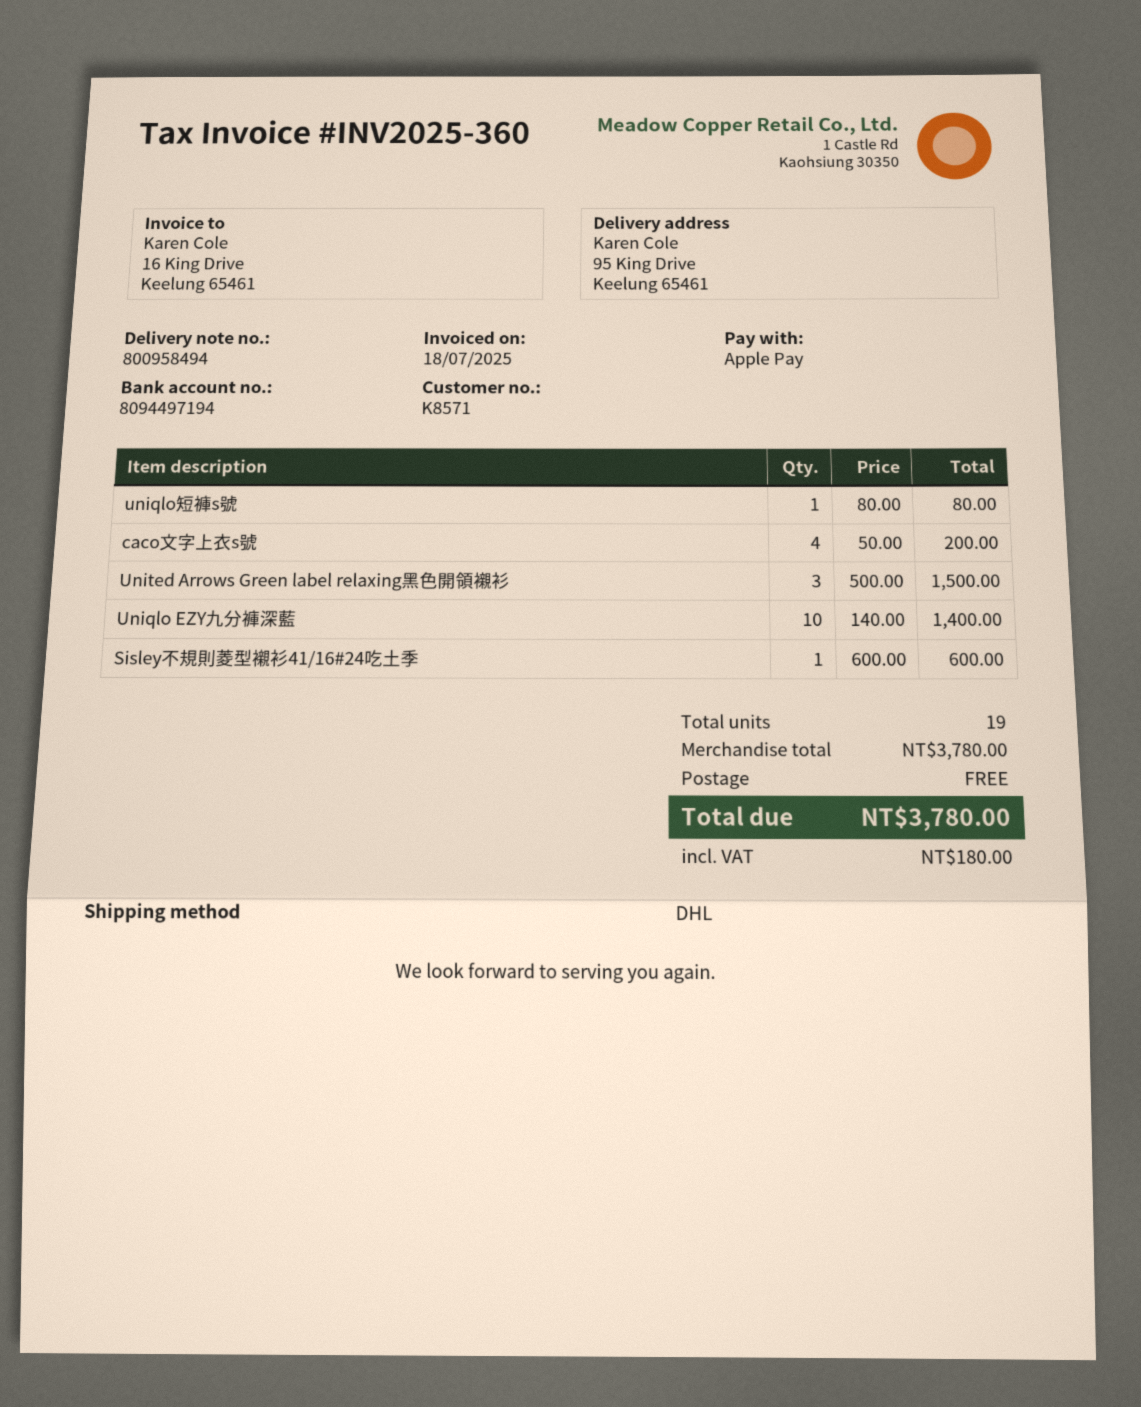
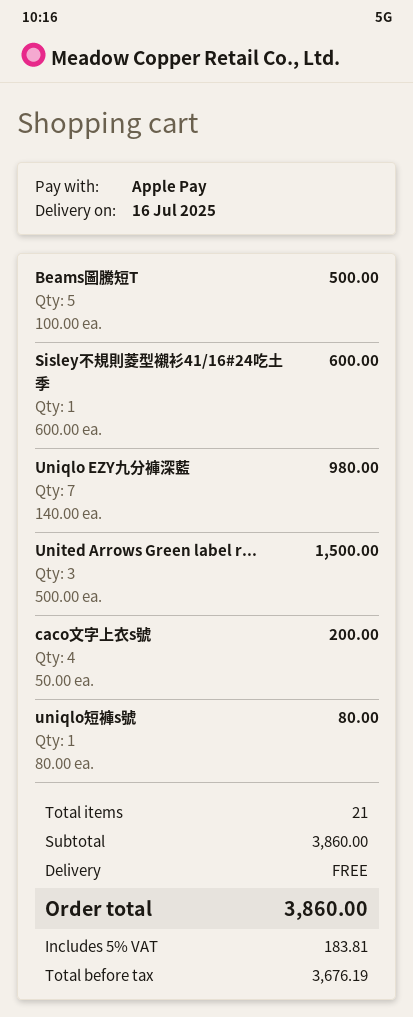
Uniqlo EZY九分褲深藍: 10 x 140.00 = 1400.00 -> 7 x 140.00 = 980.00
Beams圖騰短T: none -> 5 x 100.00 = 500.00
total quantity: 19 -> 21
subtotal: 3780.00 -> 3860.00
tax: 180.00 -> 183.81
total: 3780.00 -> 3860.00

